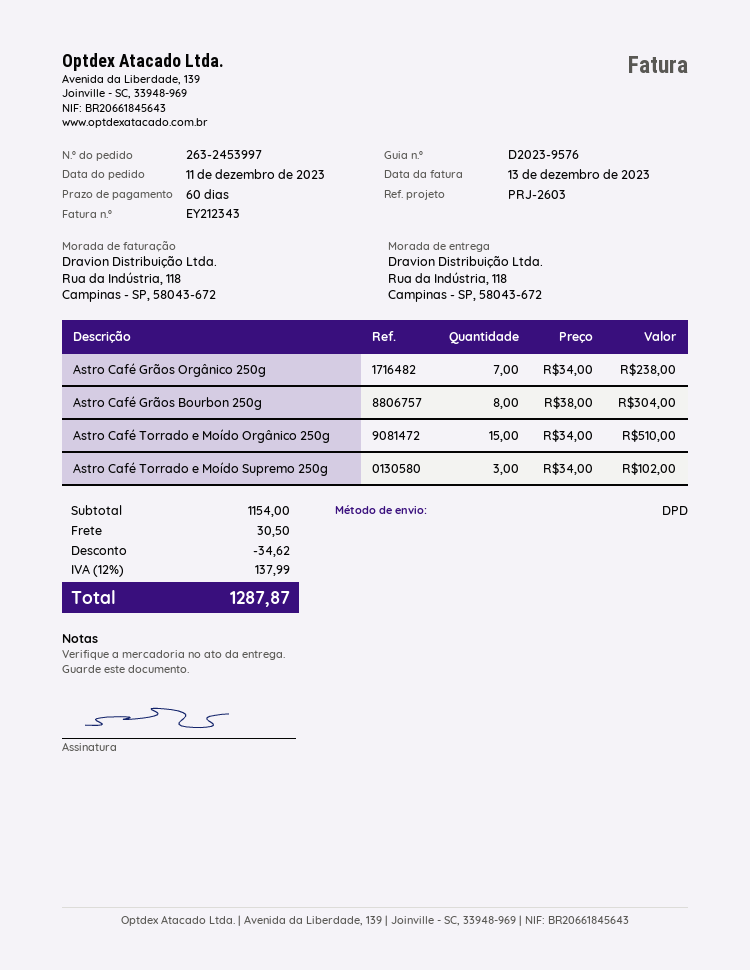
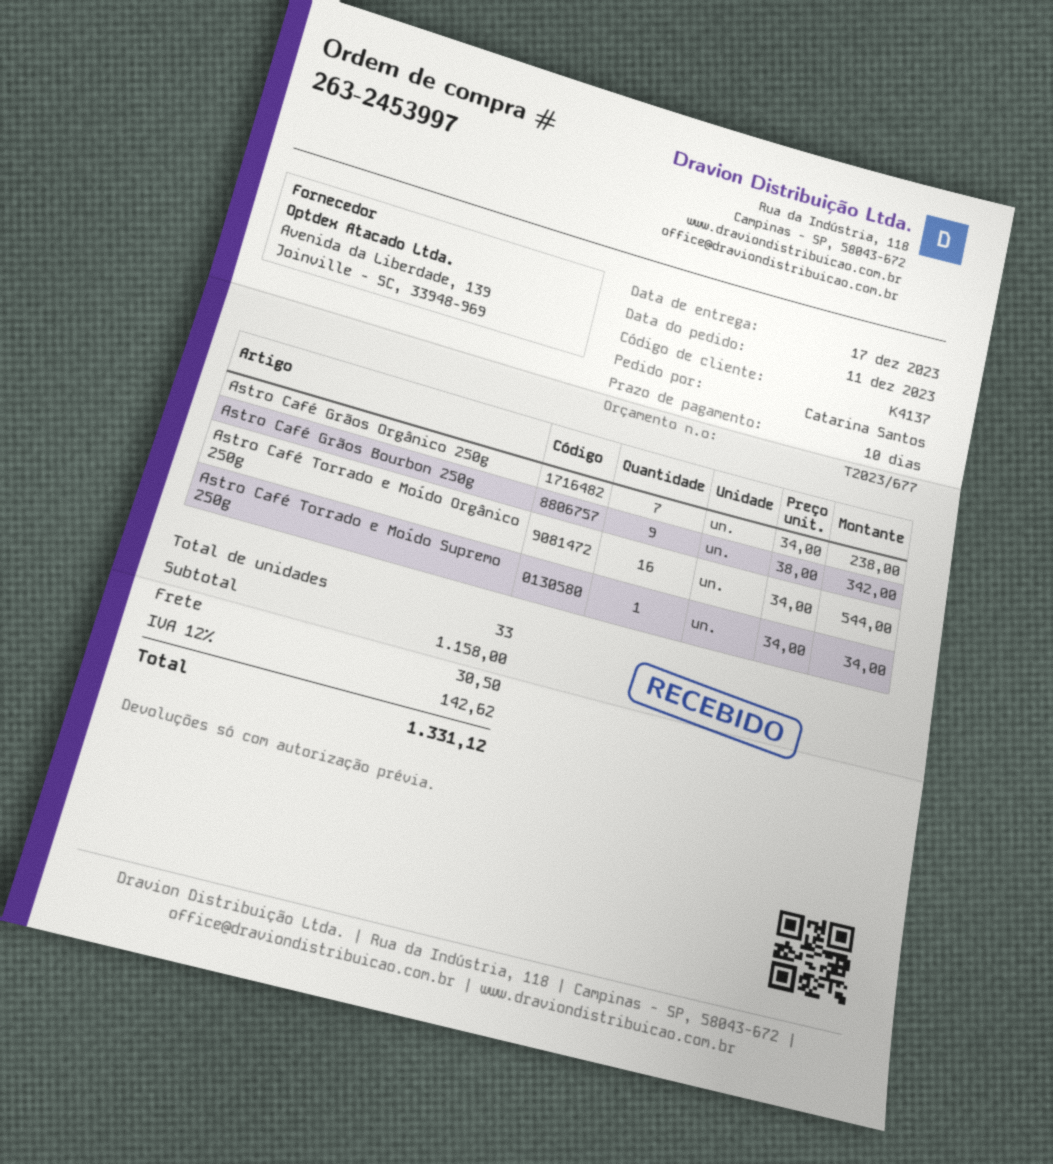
payment terms: 60 days -> 10 days
Astro Café Grãos Bourbon 250g: 8 x 38.00 = 304.00 -> 9 x 38.00 = 342.00
Astro Café Torrado e Moído Orgânico 250g: 15 x 34.00 = 510.00 -> 16 x 34.00 = 544.00
Astro Café Torrado e Moído Supremo 250g: 3 x 34.00 = 102.00 -> 1 x 34.00 = 34.00
subtotal: 1154.00 -> 1158.00
discount: 34.62 -> none
tax: 12% = 137.99 -> 12% = 142.62
total: 1287.87 -> 1331.12

